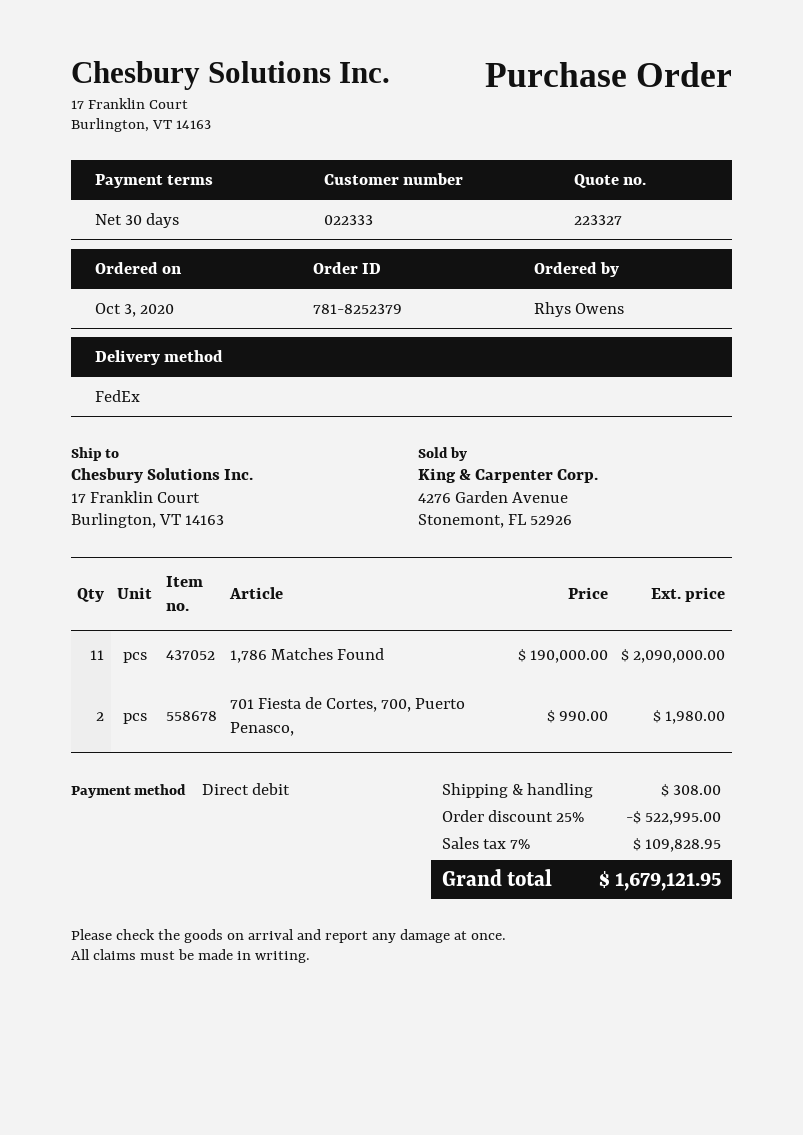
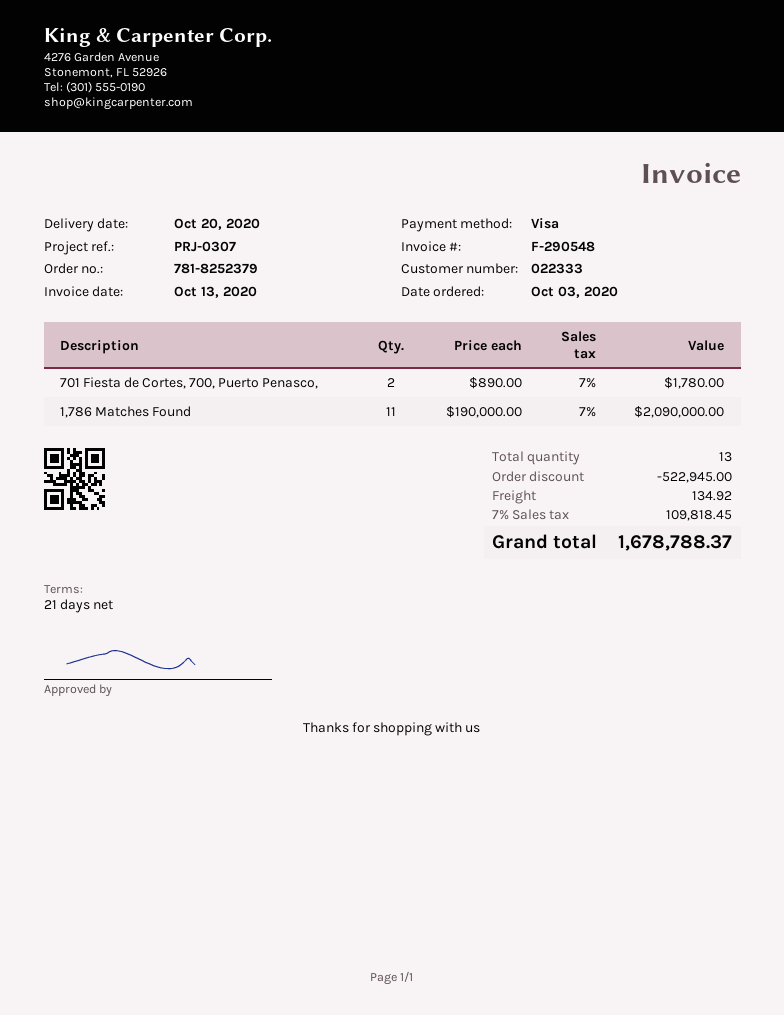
payment terms: 30 days -> 21 days
payment method: direct debit -> Visa
701 Fiesta de Cortes, 700, Puerto Penasco,: 2 x 990.00 = 1980.00 -> 2 x 890.00 = 1780.00
discount: 522995.00 -> 522945.00
shipping: 308.00 -> 134.92
tax: 7% = 109828.95 -> 7% = 109818.45
total: 1679121.95 -> 1678788.37

